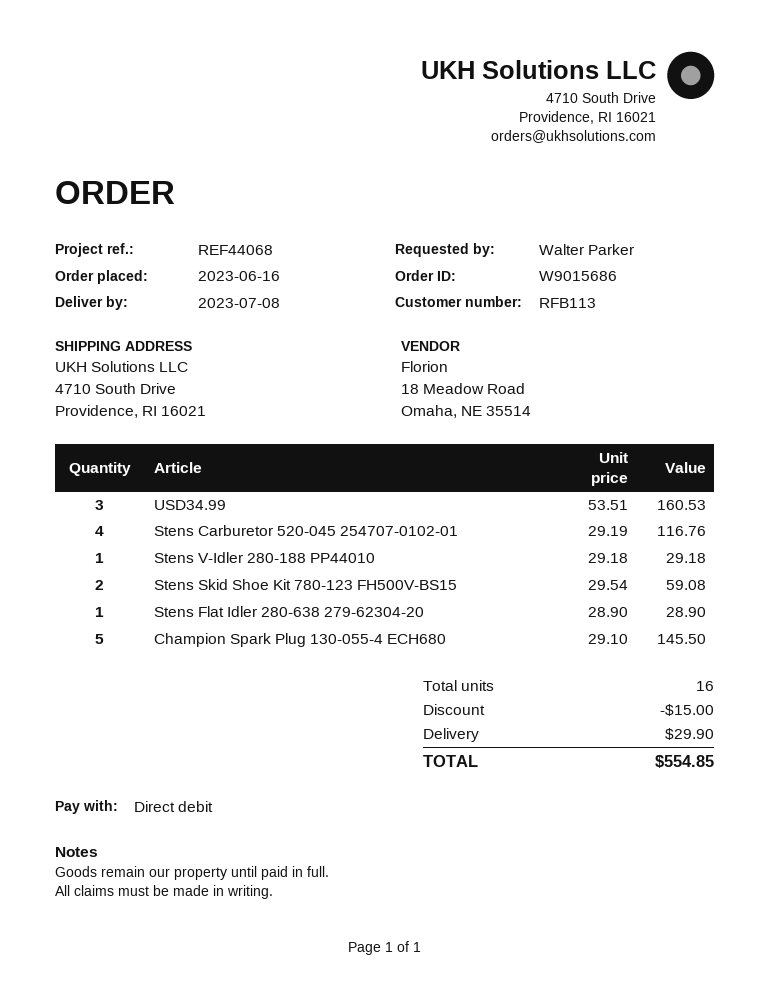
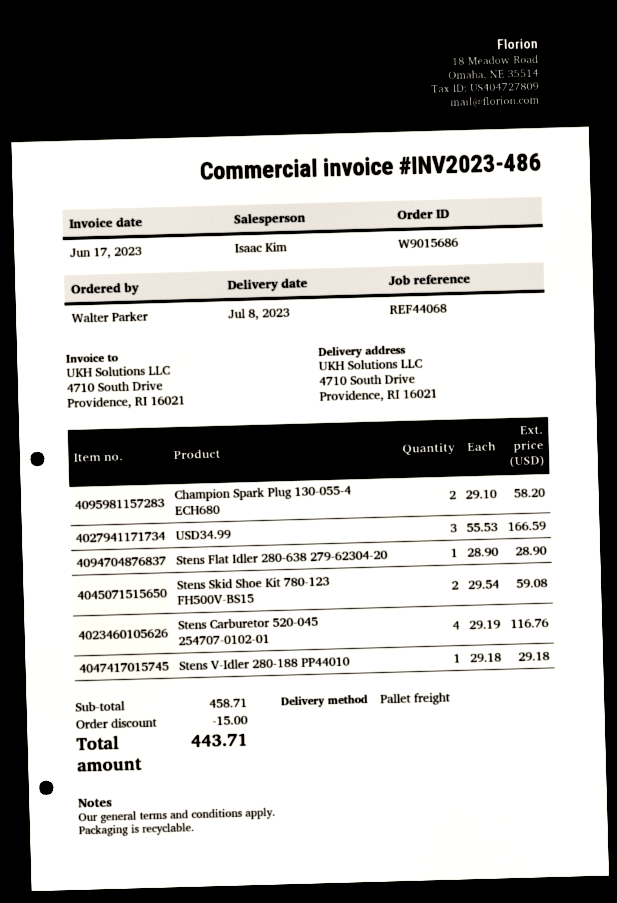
USD34.99: 3 x 53.51 = 160.53 -> 3 x 55.53 = 166.59
Champion Spark Plug 130-055-4 ECH680: 5 x 29.10 = 145.50 -> 2 x 29.10 = 58.20
shipping: 29.90 -> none
total: 554.85 -> 443.71

